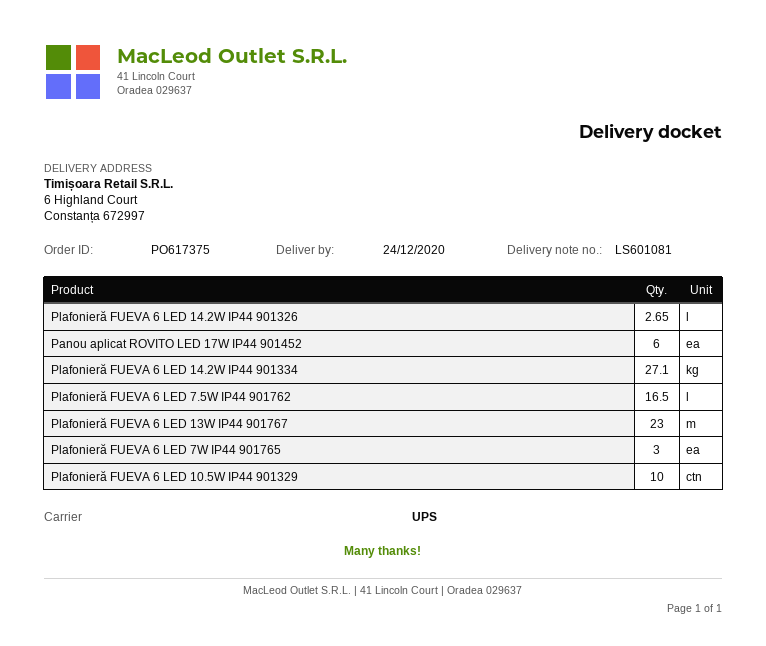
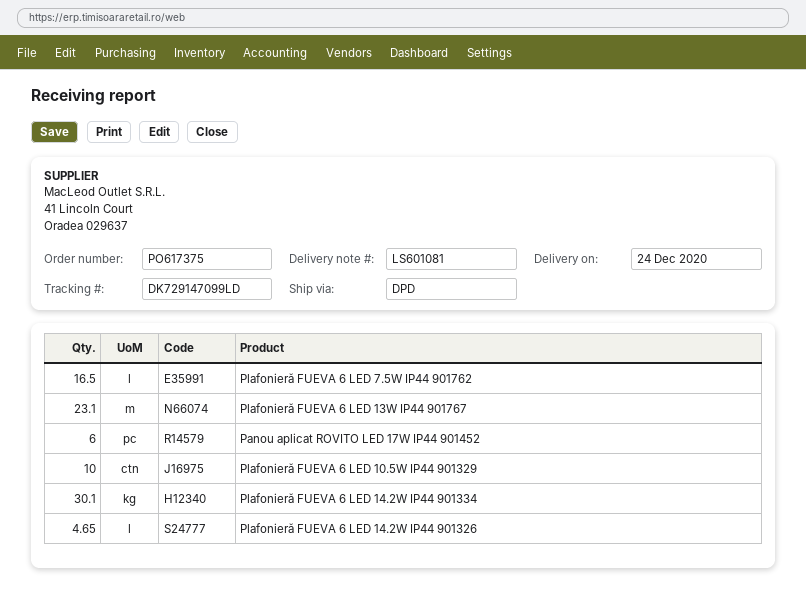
shipping method: UPS -> DPD
Plafonieră FUEVA 6 LED 14.2W IP44 901326: 2.65 -> 4.65
Plafonieră FUEVA 6 LED 14.2W IP44 901334: 27.1 -> 30.1
Plafonieră FUEVA 6 LED 13W IP44 901767: 23 -> 23.1
Plafonieră FUEVA 6 LED 7W IP44 901765: 3 -> none

